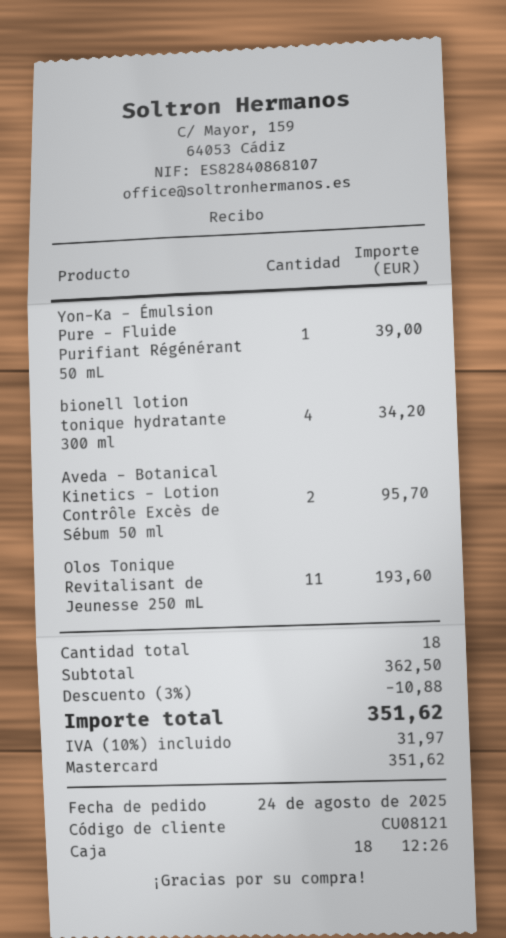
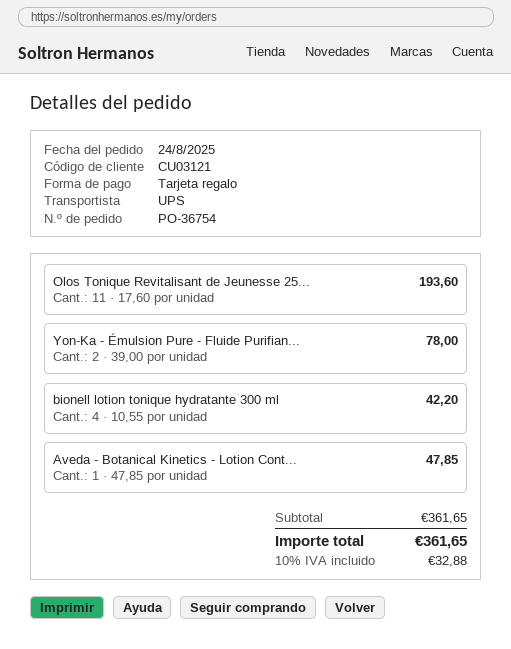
customer number: CU08121 -> CU03121
payment method: Mastercard -> gift card
Yon-Ka - Émulsion Pure - Fluide Purifiant Régénérant 50 mL: 1 for 39.00 -> 2 for 78.00
bionell lotion tonique hydratante 300 ml: 4 for 34.20 -> 4 for 42.20
Aveda - Botanical Kinetics - Lotion Contrôle Excès de Sébum 50 ml: 2 for 95.70 -> 1 for 47.85
subtotal: 362.50 -> 361.65
discount: 3% = 10.88 -> none
tax: 10% = 31.97 -> 10% = 32.88
total: 351.62 -> 361.65

